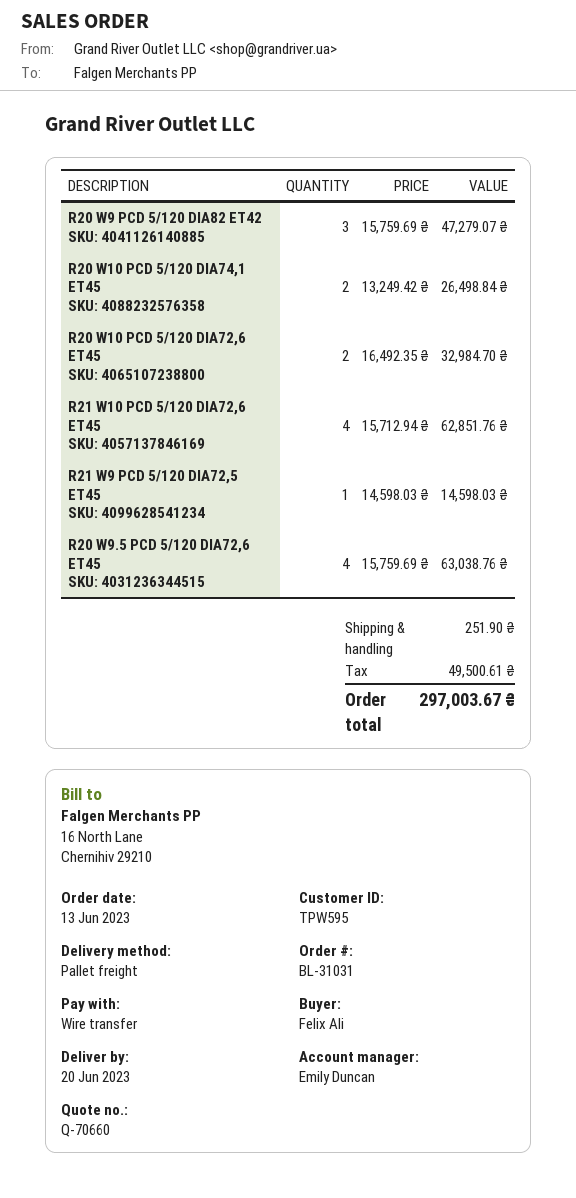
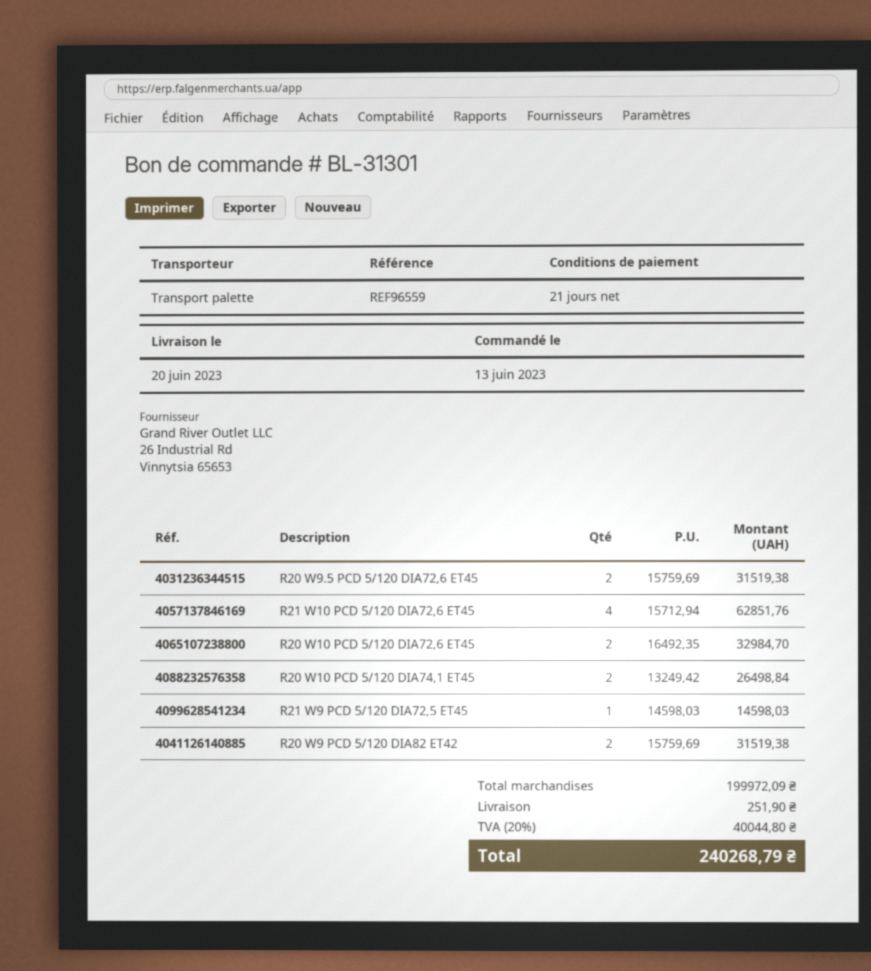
order number: BL-31031 -> BL-31301
R20 W9 PCD 5/120 DIA82 ET42: 3 x 15759.69 = 47279.07 -> 2 x 15759.69 = 31519.38
R20 W9.5 PCD 5/120 DIA72,6 ET45: 4 x 15759.69 = 63038.76 -> 2 x 15759.69 = 31519.38
tax: 49500.61 -> 40044.80
total: 297003.67 -> 240268.79

